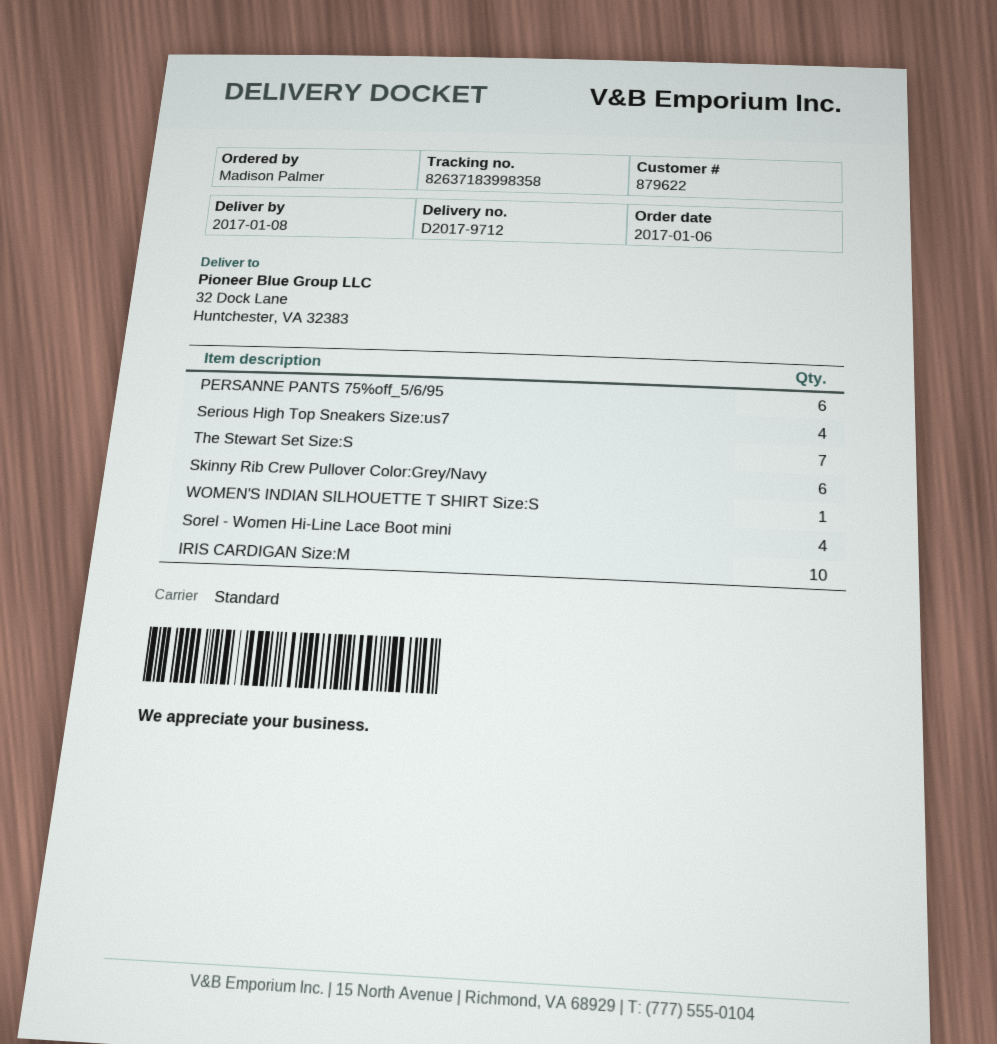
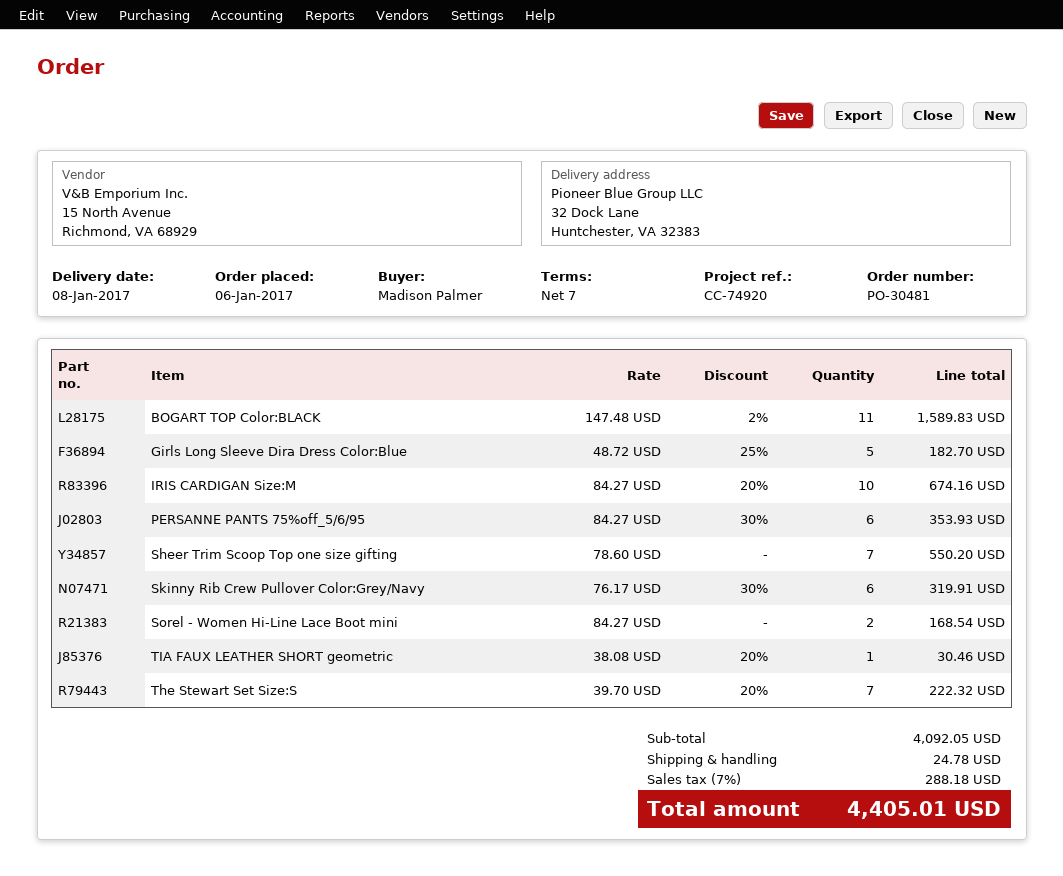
Serious High Top Sneakers Size:us7: 4 -> none
WOMEN'S INDIAN SILHOUETTE T SHIRT Size:S: 1 -> none
Sorel - Women Hi-Line Lace Boot mini: 4 -> 2
BOGART TOP Color:BLACK: none -> 11
Girls Long Sleeve Dira Dress Color:Blue: none -> 5
Sheer Trim Scoop Top one size gifting: none -> 7
TIA FAUX LEATHER SHORT geometric: none -> 1

